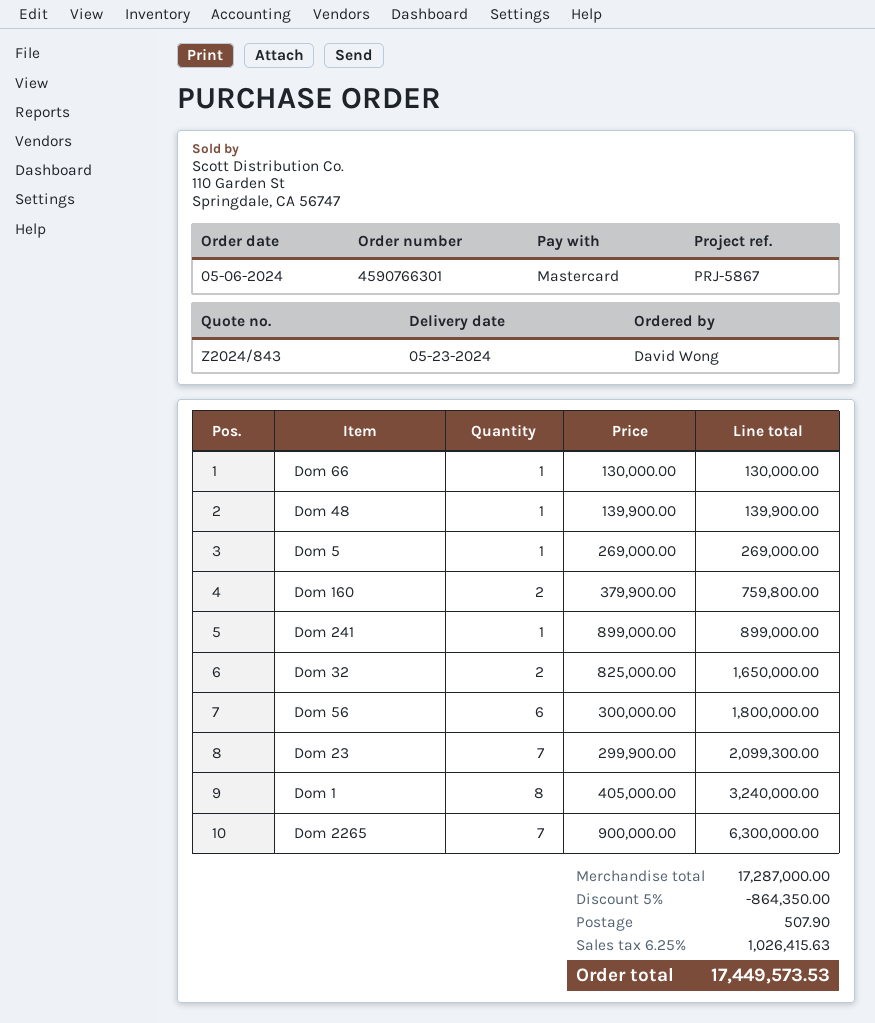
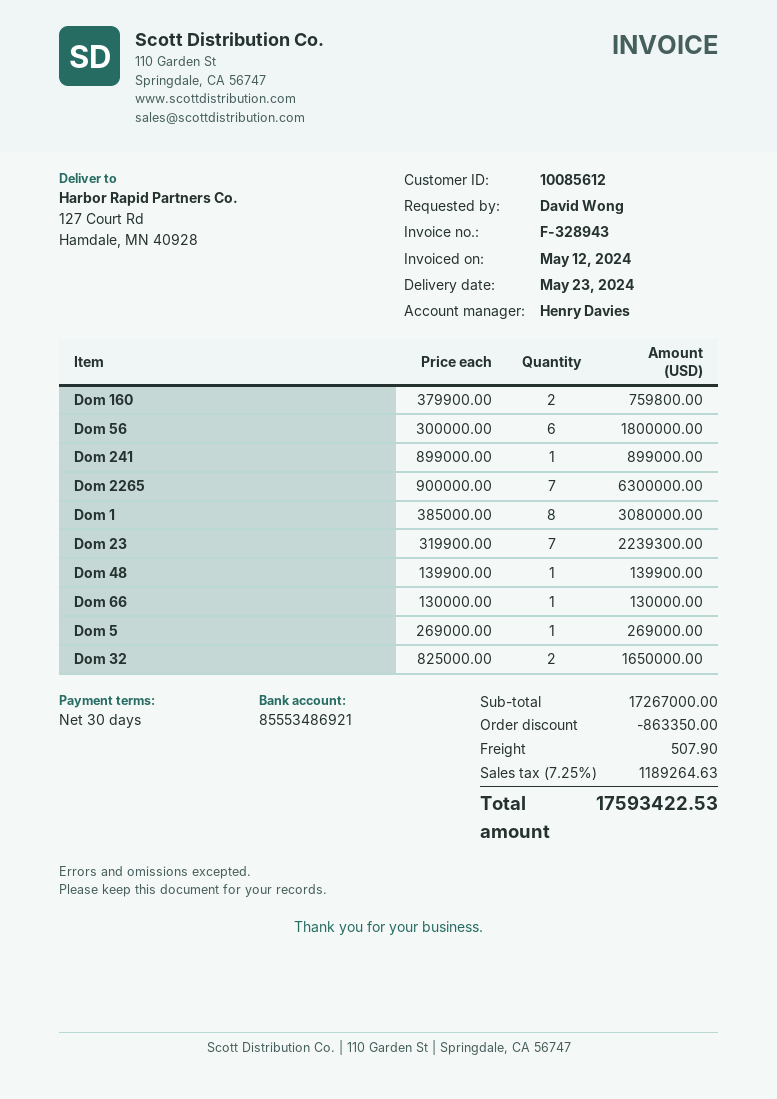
Dom 23: 7 x 299900.00 = 2099300.00 -> 7 x 319900.00 = 2239300.00
Dom 1: 8 x 405000.00 = 3240000.00 -> 8 x 385000.00 = 3080000.00
subtotal: 17287000.00 -> 17267000.00
discount: 864350.00 -> 863350.00
tax: 6.25% = 1026415.63 -> 7.25% = 1189264.63
total: 17449573.53 -> 17593422.53

